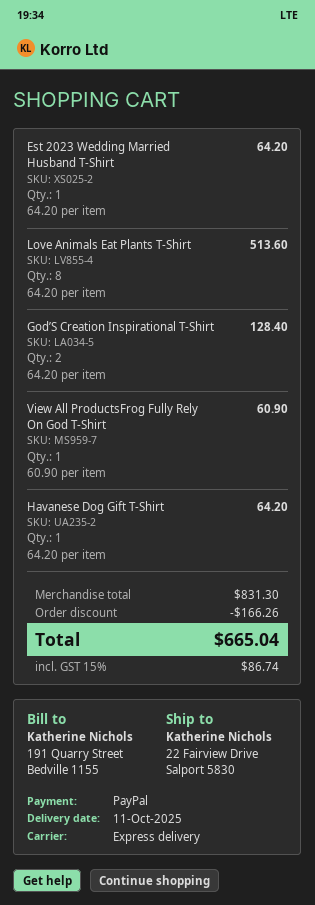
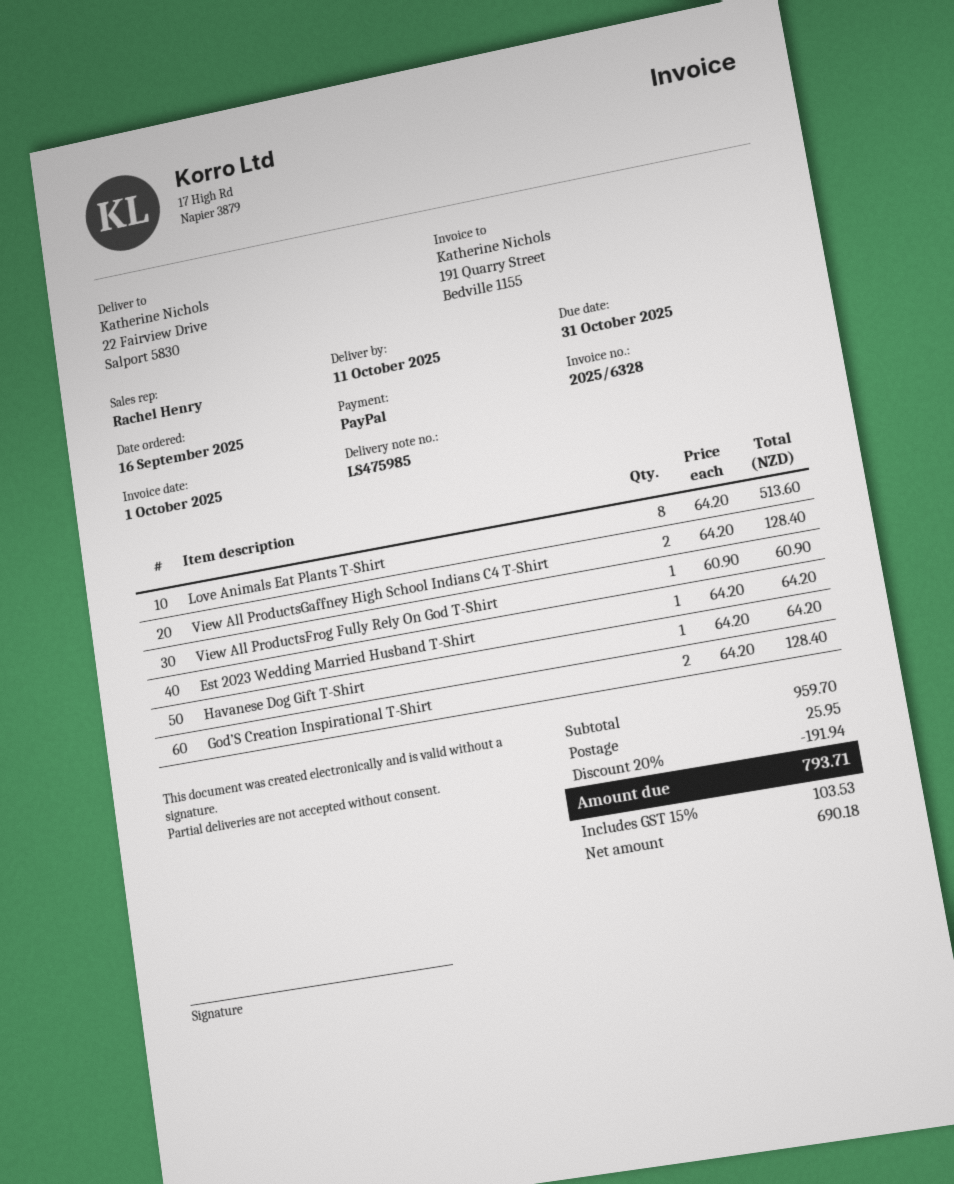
View All ProductsGaffney High School Indians C4 T-Shirt: none -> 2 x 64.20 = 128.40
subtotal: 831.30 -> 959.70
discount: 166.26 -> 191.94
shipping: none -> 25.95
tax: 15% = 86.74 -> 15% = 103.53
total: 665.04 -> 793.71

